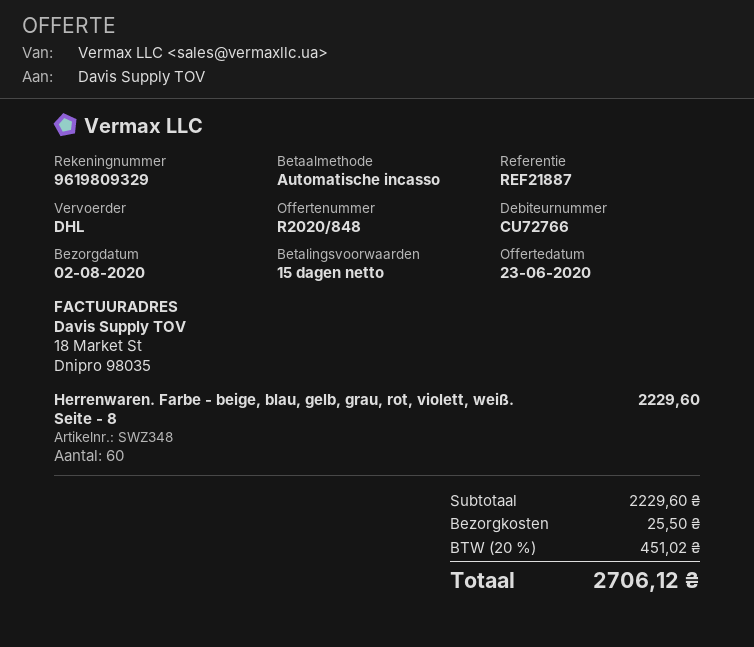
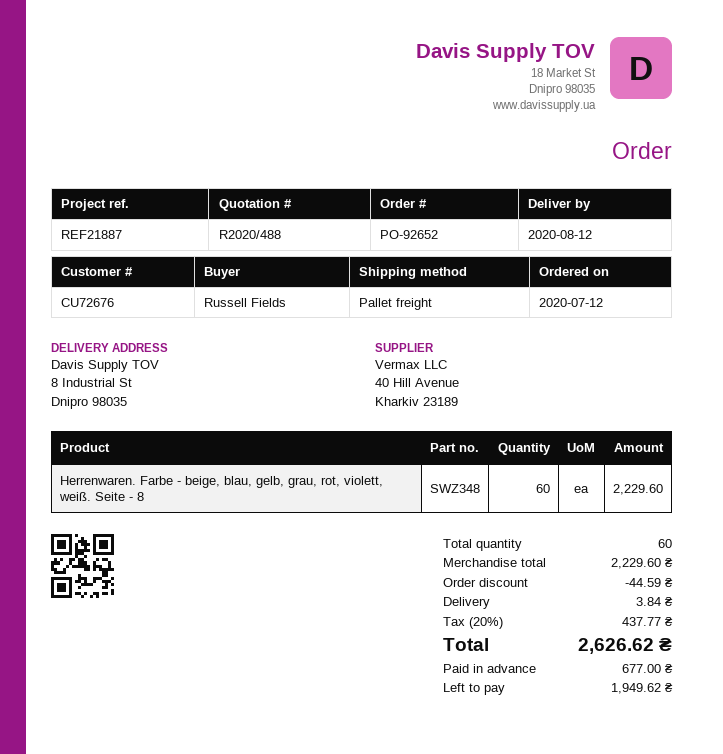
quote number: R2020/848 -> R2020/488
delivery date: 2020-08-02 -> 2020-08-12
customer number: CU72766 -> CU72676
shipping method: DHL -> pallet freight
discount: none -> 44.59
shipping: 25.50 -> 3.84
tax: 20% = 451.02 -> 20% = 437.77
total: 2706.12 -> 2626.62

